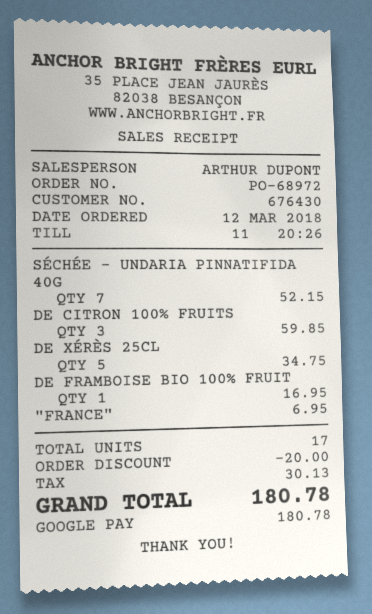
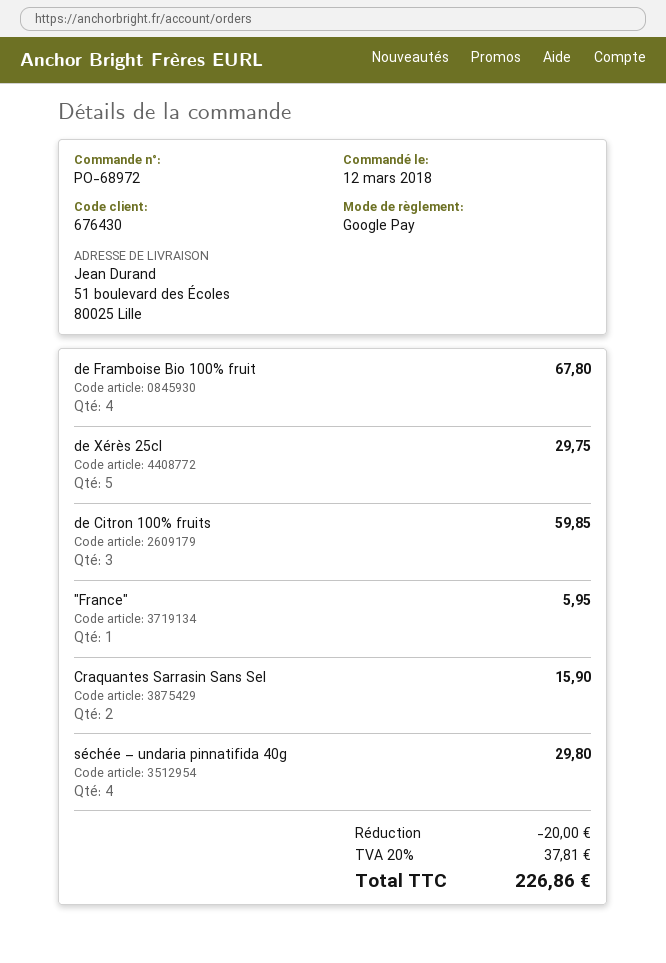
SÉCHÉE – UNDARIA PINNATIFIDA 40G: 7 for 52.15 -> 4 for 29.80
DE XÉRÈS 25CL: 5 for 34.75 -> 5 for 29.75
DE FRAMBOISE BIO 100% FRUIT: 1 for 16.95 -> 4 for 67.80
"FRANCE": 1 for 6.95 -> 1 for 5.95
Craquantes Sarrasin Sans Sel: none -> 2 for 15.90
tax: 30.13 -> 37.81
total: 180.78 -> 226.86

